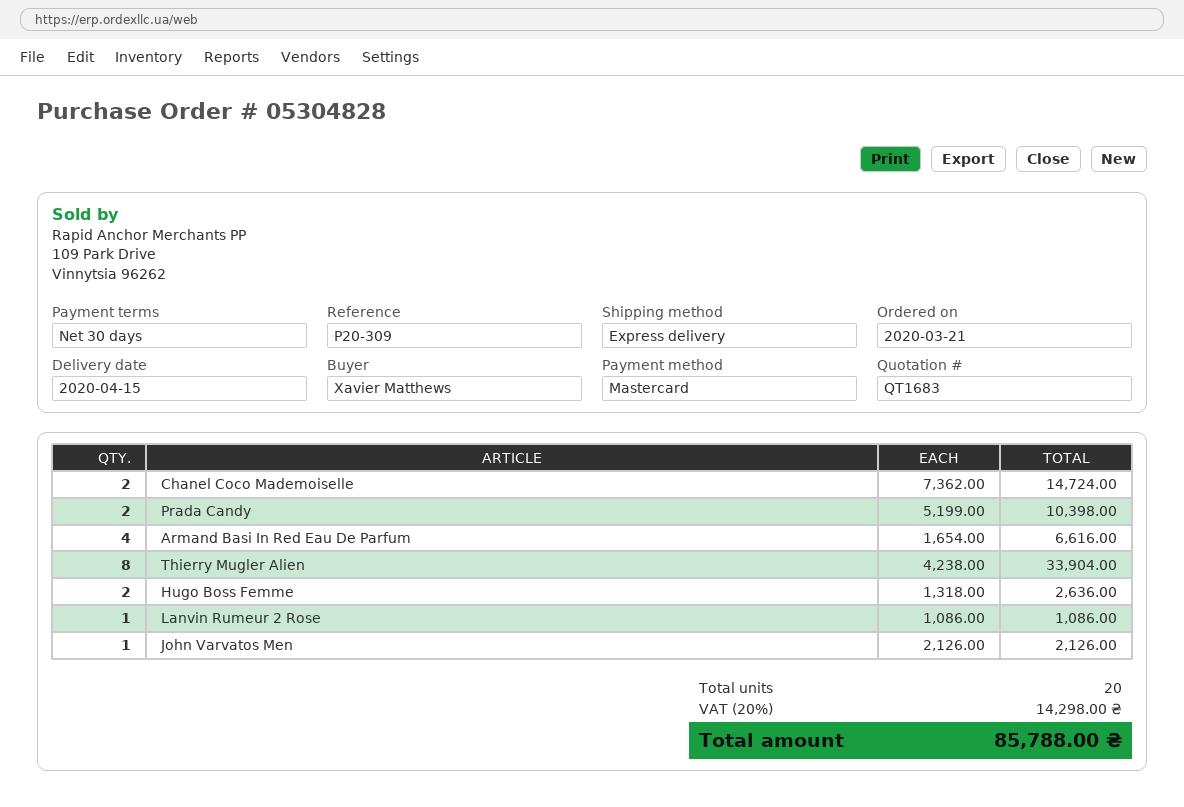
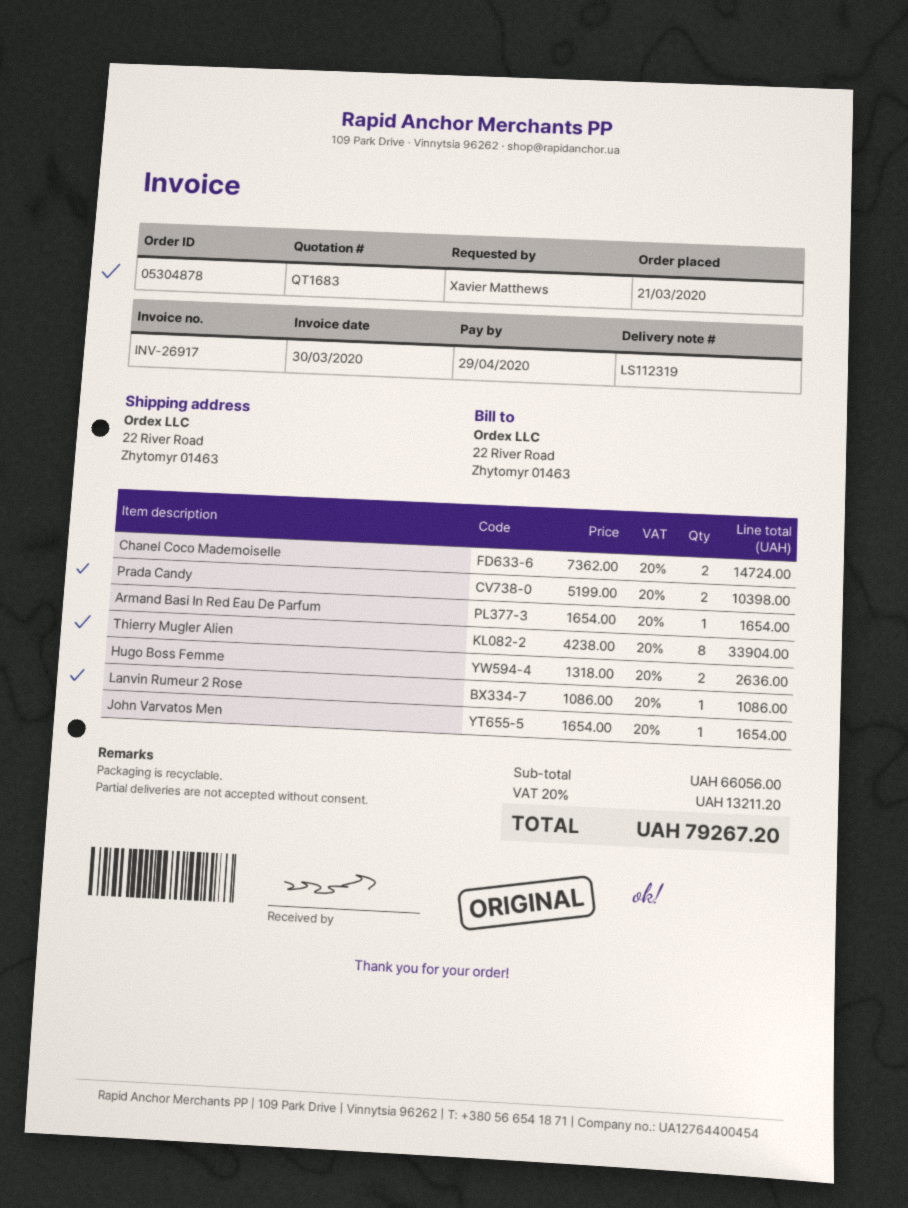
order number: 05304828 -> 05304878
Armand Basi In Red Eau De Parfum: 4 x 1654.00 = 6616.00 -> 1 x 1654.00 = 1654.00
John Varvatos Men: 1 x 2126.00 = 2126.00 -> 1 x 1654.00 = 1654.00
tax: 20% = 14298.00 -> 20% = 13211.20
total: 85788.00 -> 79267.20

